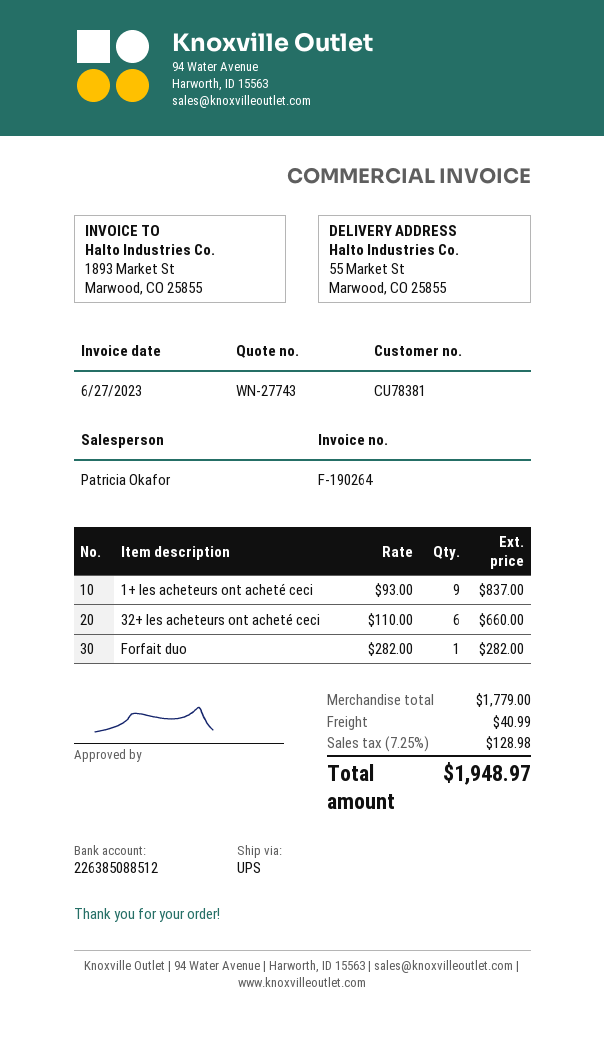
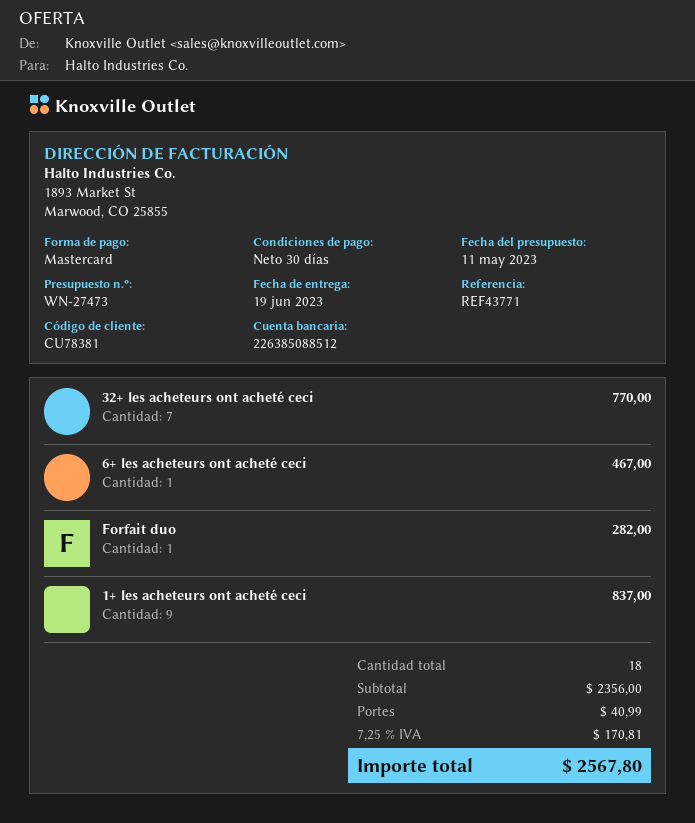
quote number: WN-27743 -> WN-27473
32+ les acheteurs ont acheté ceci: 6 for 660.00 -> 7 for 770.00
6+ les acheteurs ont acheté ceci: none -> 1 for 467.00
subtotal: 1779.00 -> 2356.00
tax: 7.25% = 128.98 -> 7.25% = 170.81
total: 1948.97 -> 2567.80

